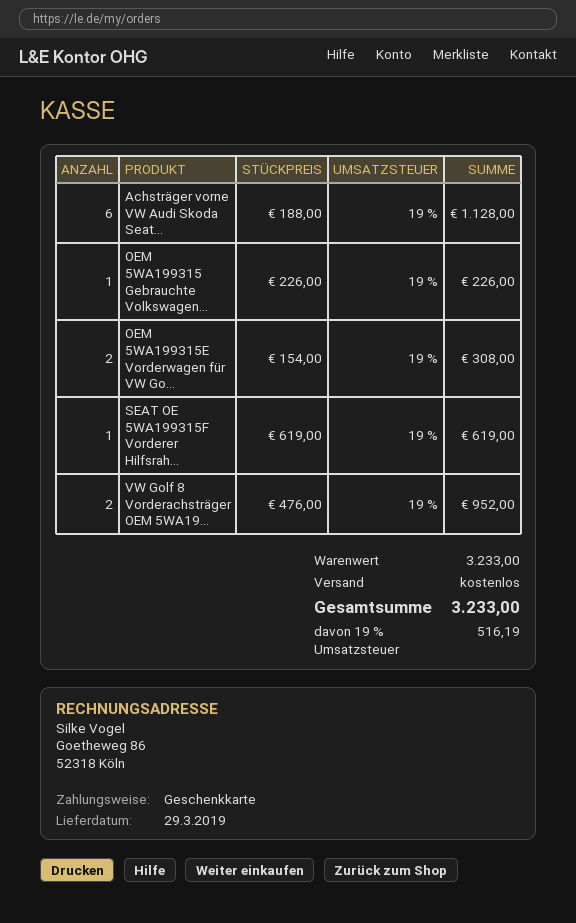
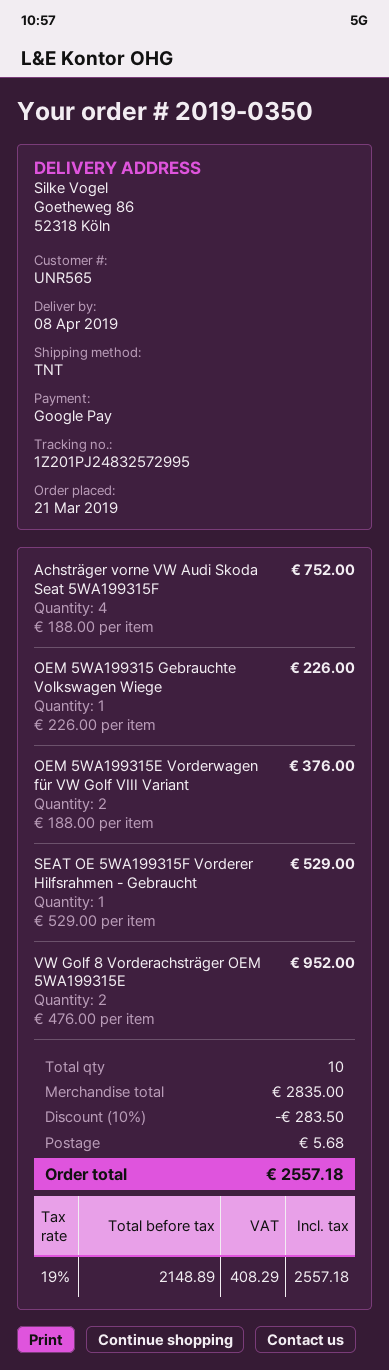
delivery date: 2019-03-29 -> 2019-04-08
payment method: gift card -> Google Pay
Achsträger vorne VW Audi Skoda Seat...: 6 x 188.00 = 1128.00 -> 4 x 188.00 = 752.00
OEM 5WA199315E Vorderwagen für VW Go...: 2 x 154.00 = 308.00 -> 2 x 188.00 = 376.00
SEAT OE 5WA199315F Vorderer Hilfsrah...: 1 x 619.00 = 619.00 -> 1 x 529.00 = 529.00
subtotal: 3233.00 -> 2835.00
discount: none -> 10% = 283.50
shipping: 0.00 -> 5.68
tax: 19% = 516.19 -> 19% = 408.29
total: 3233.00 -> 2557.18

